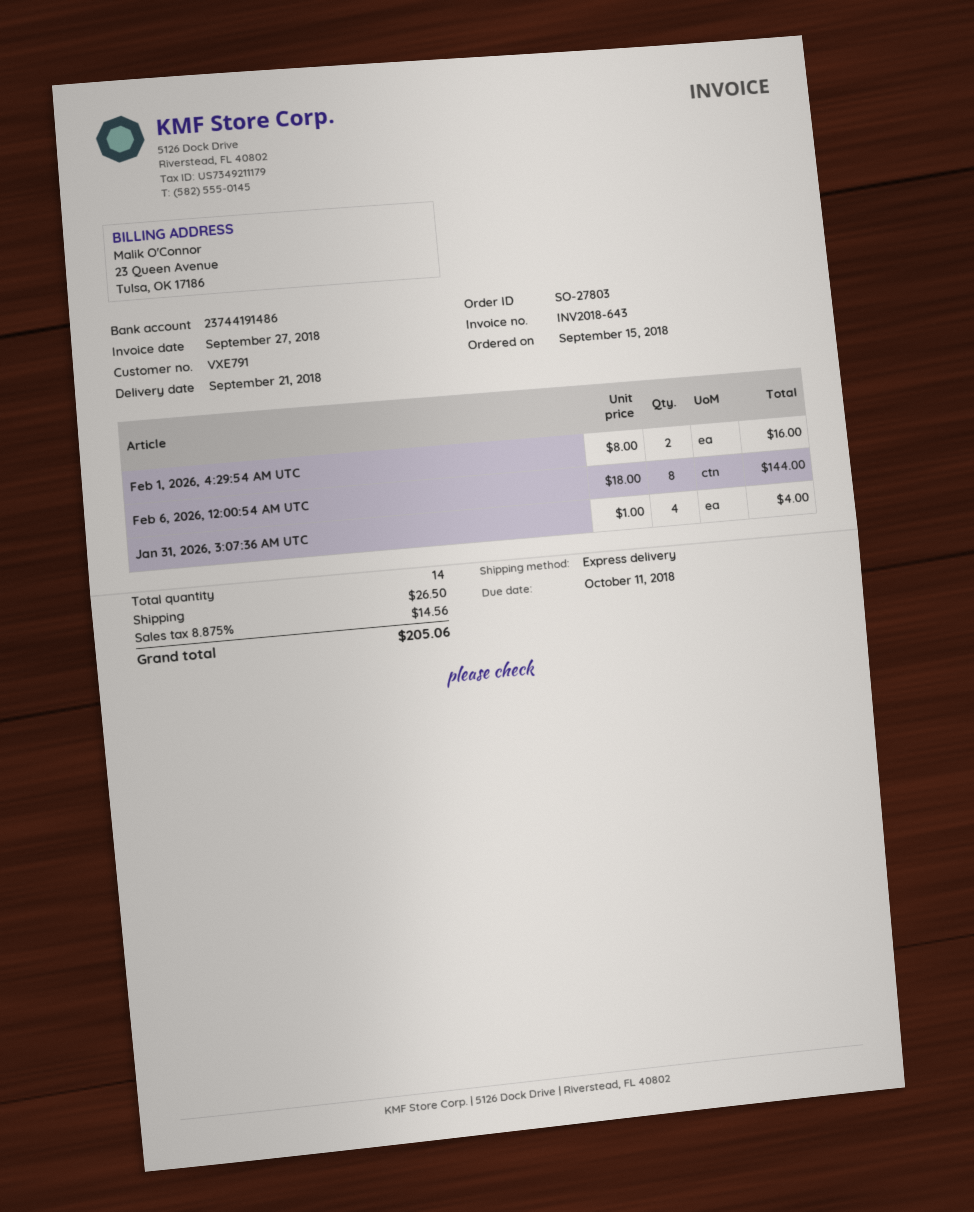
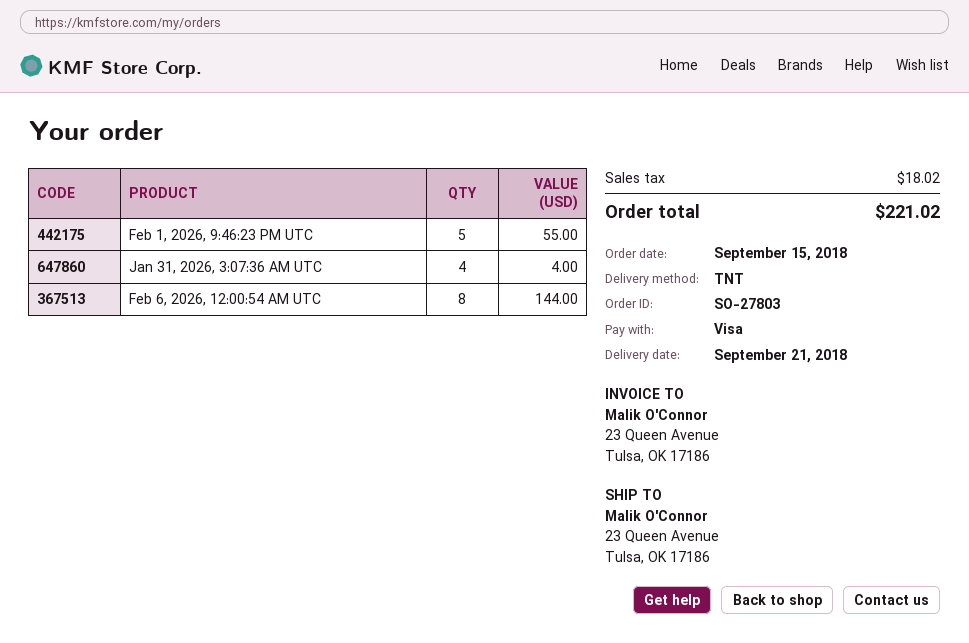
shipping method: express -> TNT
Feb 1, 2026, 4:29:54 AM UTC: 2 for 16.00 -> none
Feb 1, 2026, 9:46:23 PM UTC: none -> 5 for 55.00
shipping: 26.50 -> none
tax: 14.56 -> 18.02
total: 205.06 -> 221.02

